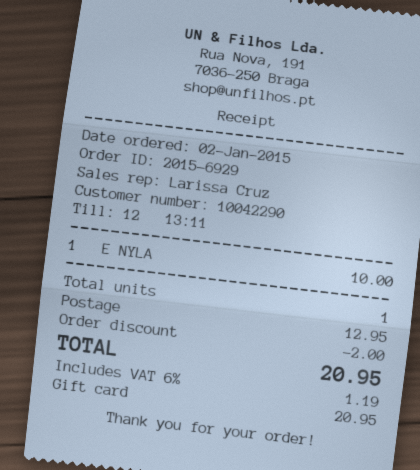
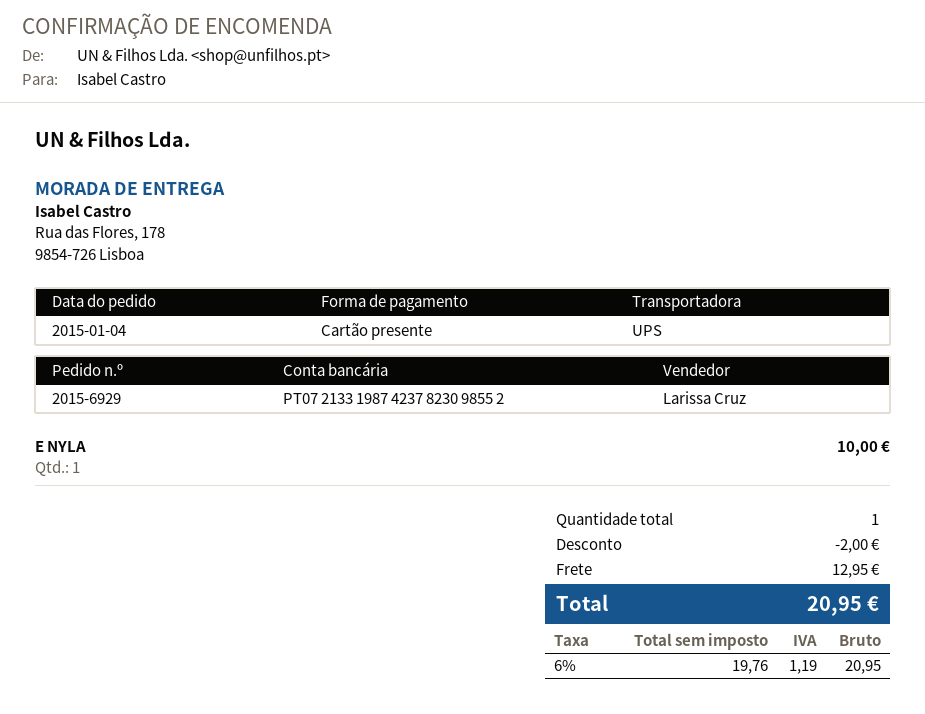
order date: 2015-01-02 -> 2015-01-04

